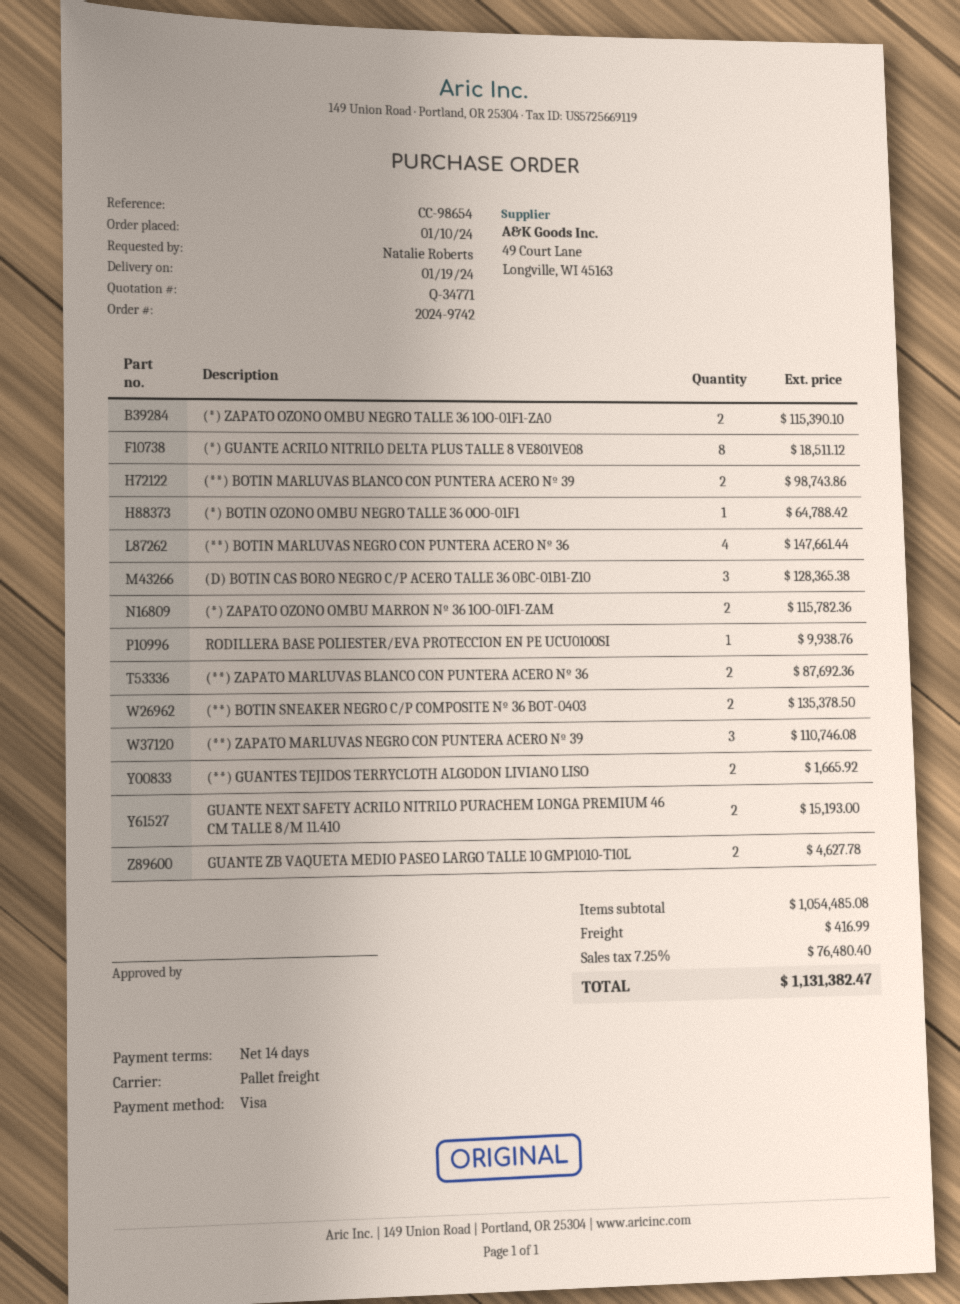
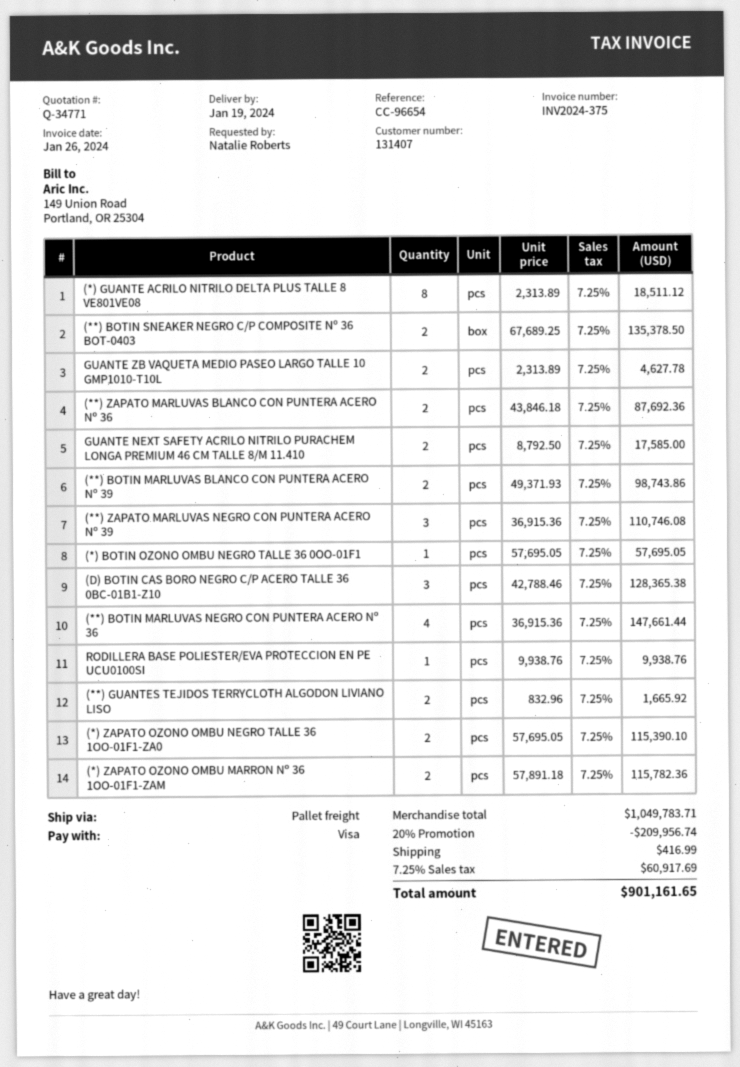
reference: CC-98654 -> CC-96654
(*) BOTIN OZONO OMBU NEGRO TALLE 36 0OO-01F1: 1 for 64788.42 -> 1 for 57695.05
GUANTE NEXT SAFETY ACRILO NITRILO PURACHEM LONGA PREMIUM 46 CM TALLE 8/M 11.410: 2 for 15193.00 -> 2 for 17585.00
subtotal: 1054485.08 -> 1049783.71
discount: none -> 20% = 209956.74
tax: 7.25% = 76480.40 -> 7.25% = 60917.69
total: 1131382.47 -> 901161.65

